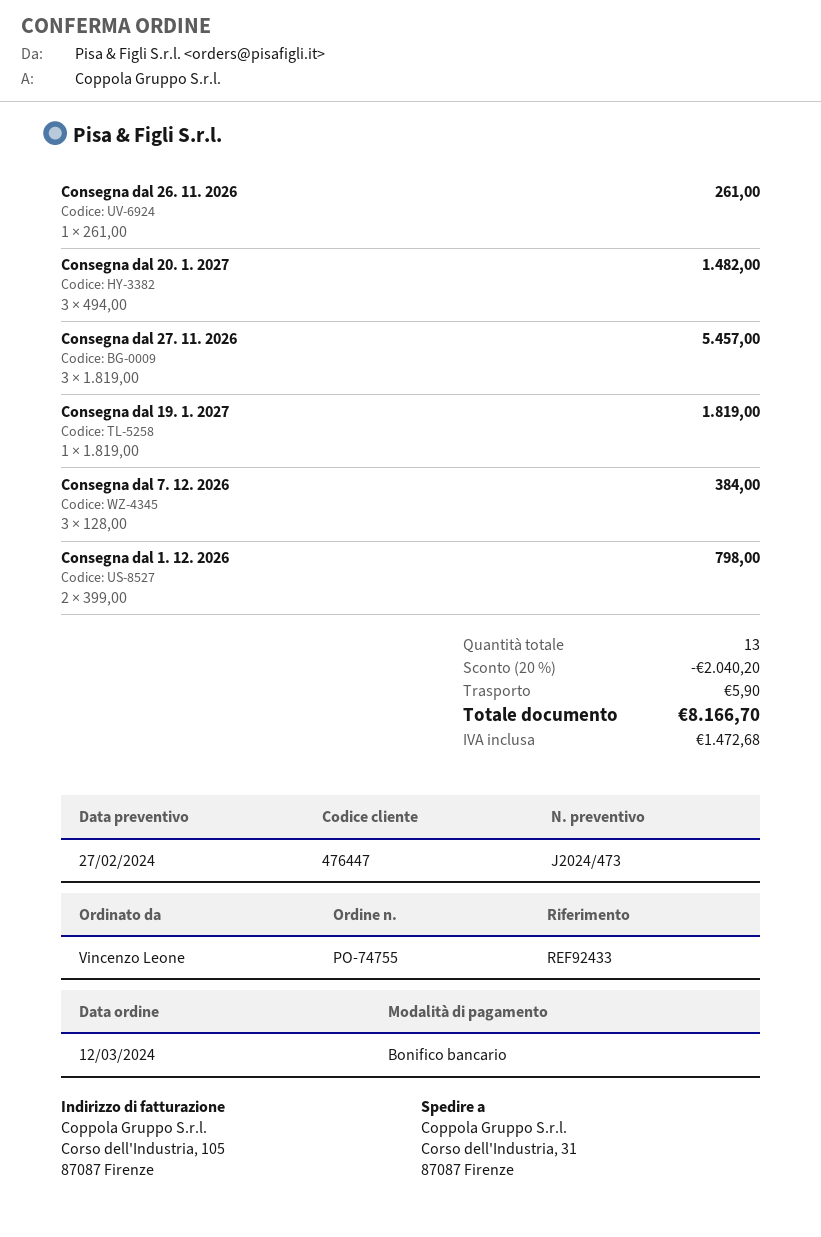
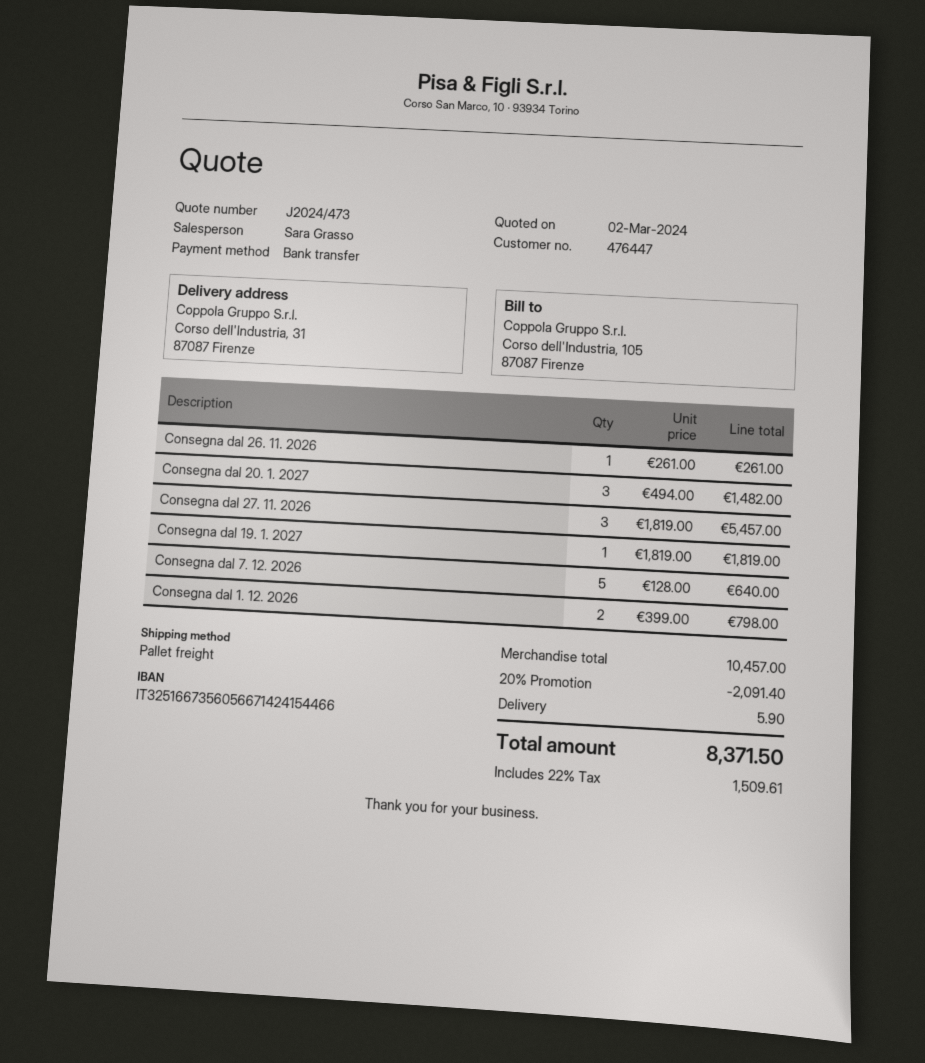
quote date: 2024-02-27 -> 2024-03-02
Consegna dal 7. 12. 2026: 3 x 128.00 = 384.00 -> 5 x 128.00 = 640.00
discount: 20% = 2040.20 -> 20% = 2091.40
tax: 1472.68 -> 1509.61
total: 8166.70 -> 8371.50

